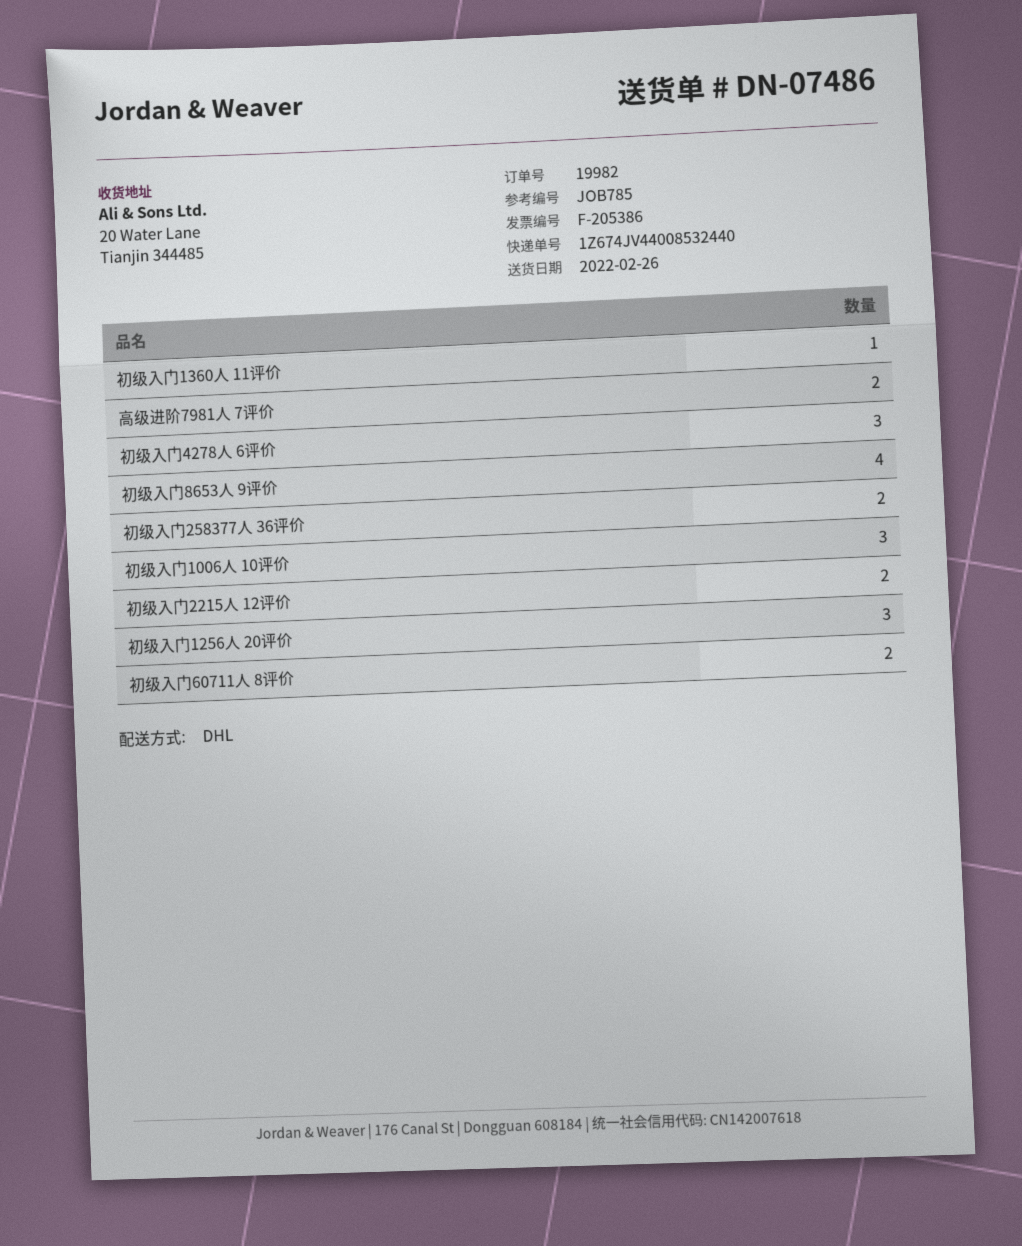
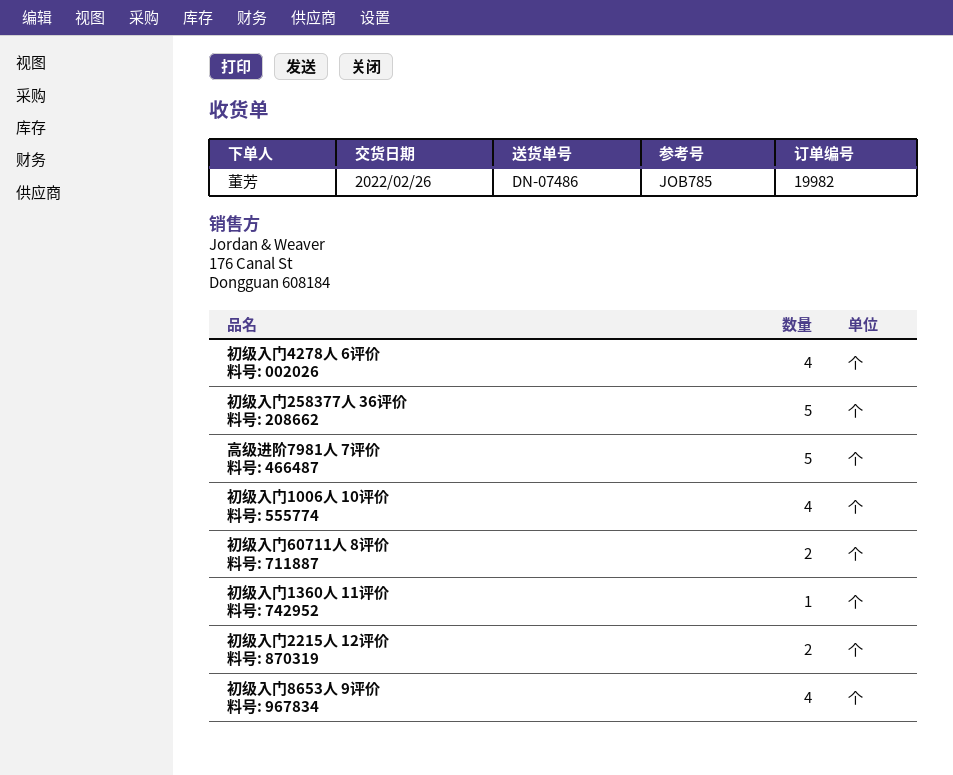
高级进阶7981人 7评价: 2 -> 5
初级入门4278人 6评价: 3 -> 4
初级入门258377人 36评价: 2 -> 5
初级入门1006人 10评价: 3 -> 4
初级入门1256人 20评价: 3 -> none

